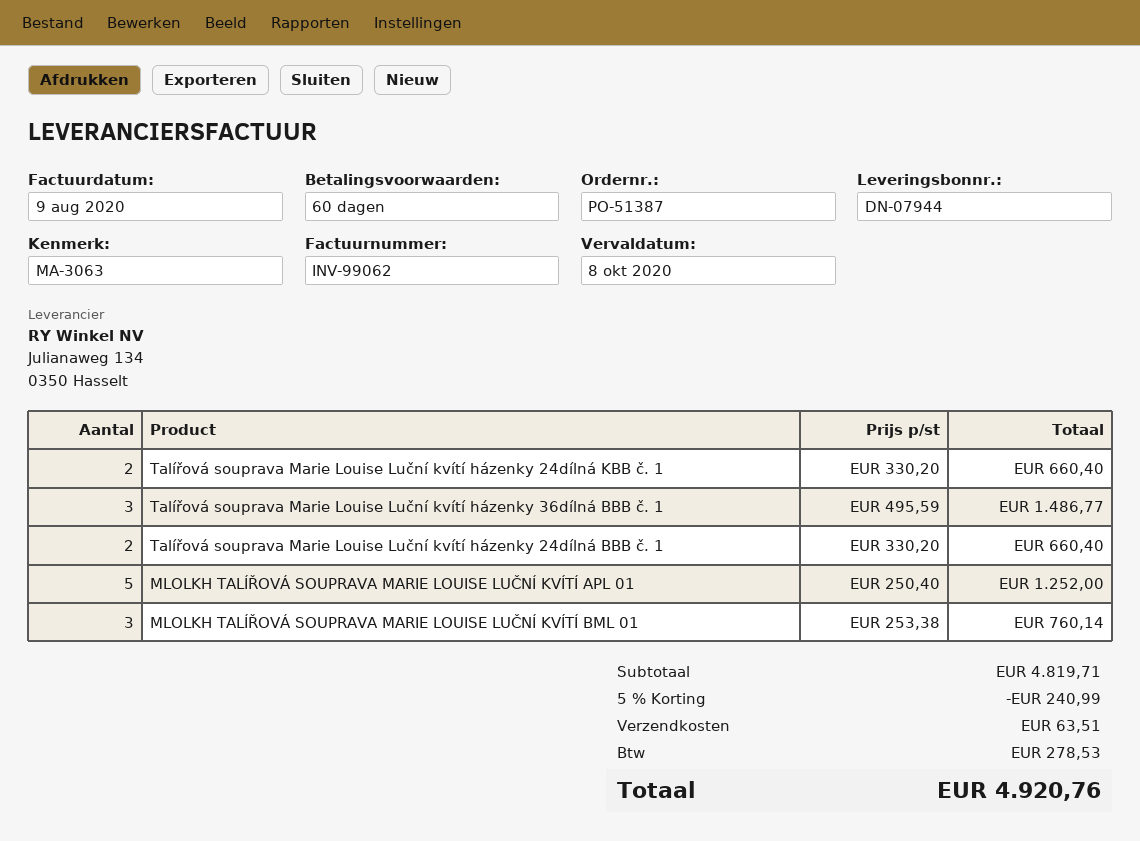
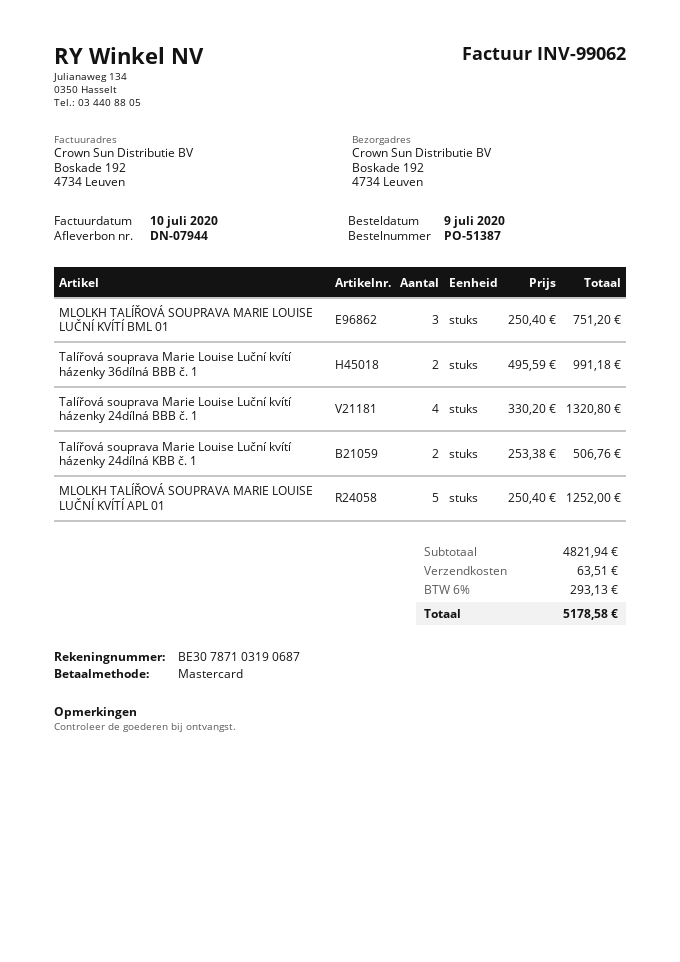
invoice date: 2020-08-09 -> 2020-07-10
Talířová souprava Marie Louise Luční kvítí házenky 24dílná KBB č. 1: 2 x 330.20 = 660.40 -> 2 x 253.38 = 506.76
Talířová souprava Marie Louise Luční kvítí házenky 36dílná BBB č. 1: 3 x 495.59 = 1486.77 -> 2 x 495.59 = 991.18
Talířová souprava Marie Louise Luční kvítí házenky 24dílná BBB č. 1: 2 x 330.20 = 660.40 -> 4 x 330.20 = 1320.80
MLOLKH TALÍŘOVÁ SOUPRAVA MARIE LOUISE LUČNÍ KVÍTÍ BML 01: 3 x 253.38 = 760.14 -> 3 x 250.40 = 751.20
subtotal: 4819.71 -> 4821.94
discount: 5% = 240.99 -> none
tax: 278.53 -> 293.13
total: 4920.76 -> 5178.58

